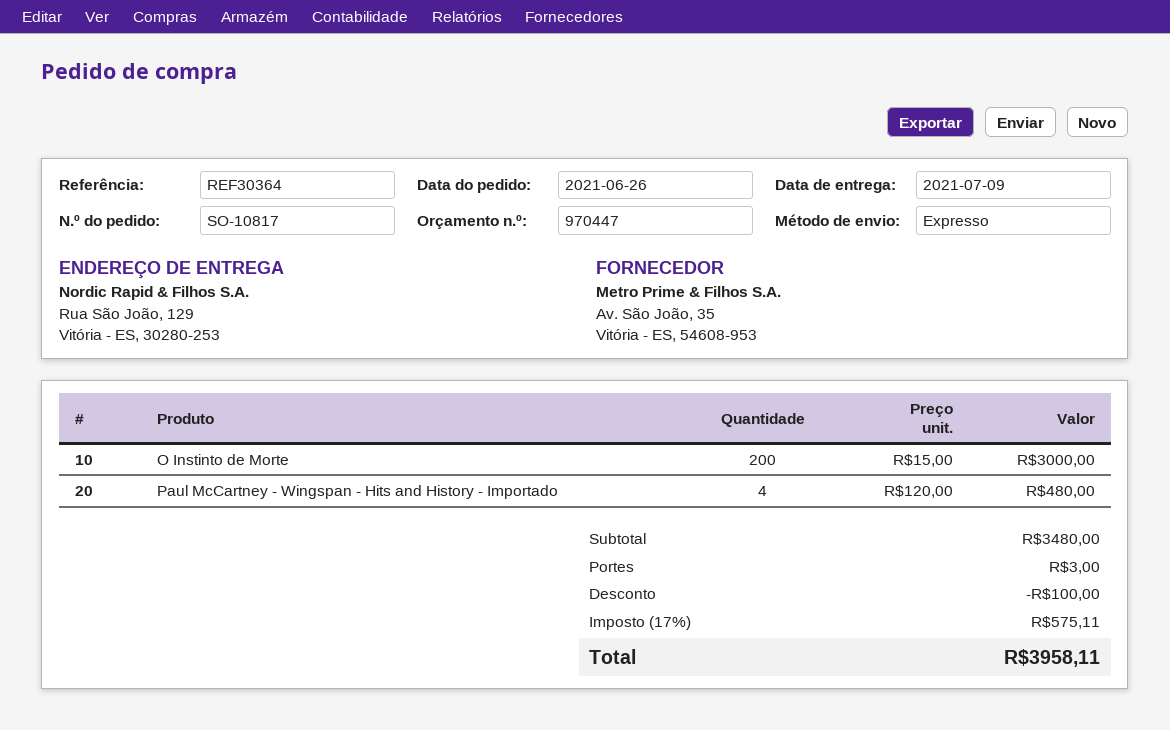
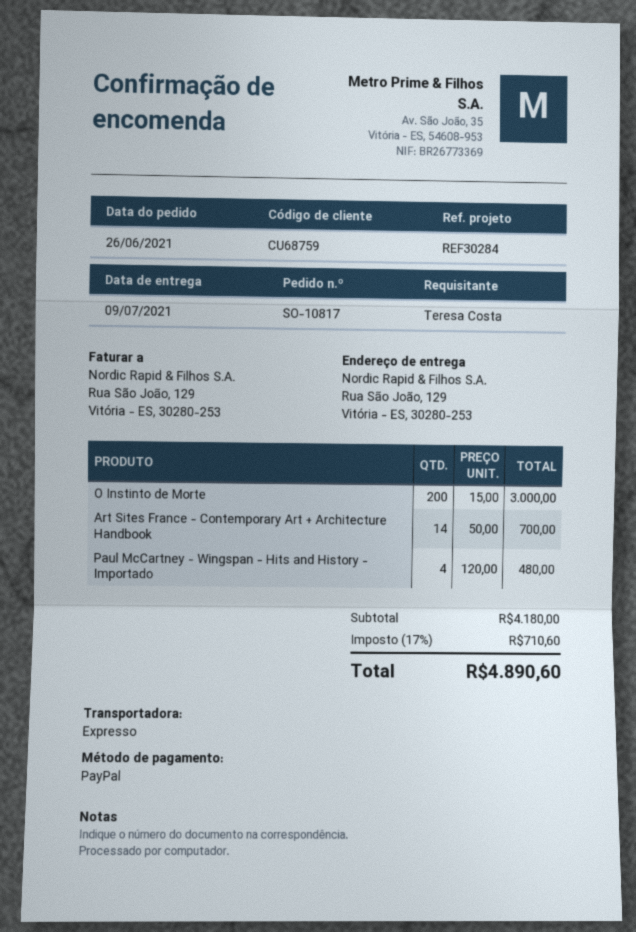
reference: REF30364 -> REF30284
Art Sites France - Contemporary Art + Architecture Handbook: none -> 14 x 50.00 = 700.00
subtotal: 3480.00 -> 4180.00
discount: 100.00 -> none
shipping: 3.00 -> none
tax: 17% = 575.11 -> 17% = 710.60
total: 3958.11 -> 4890.60

